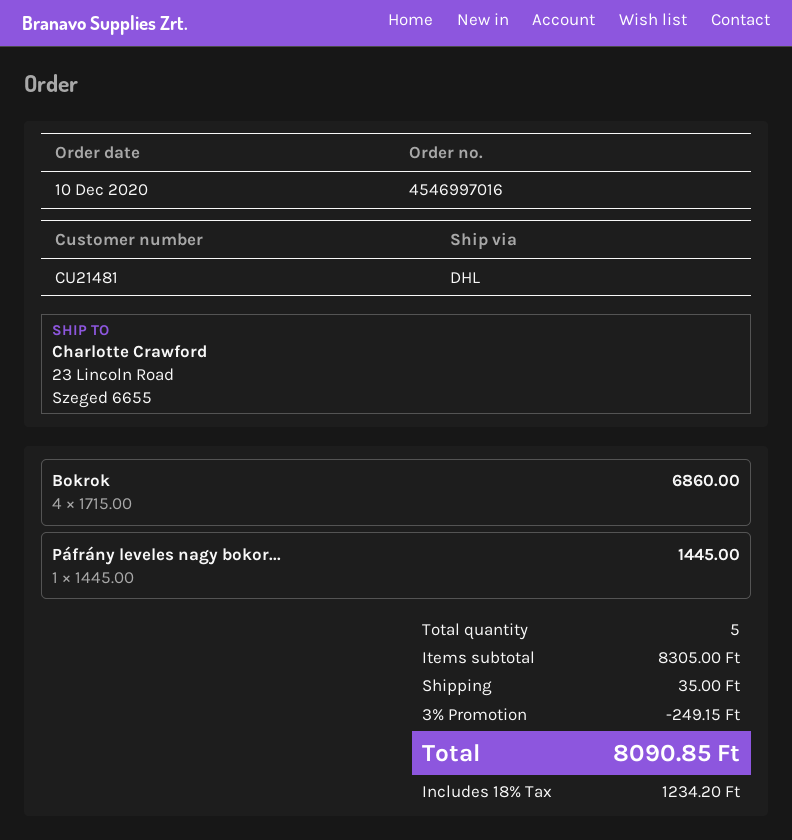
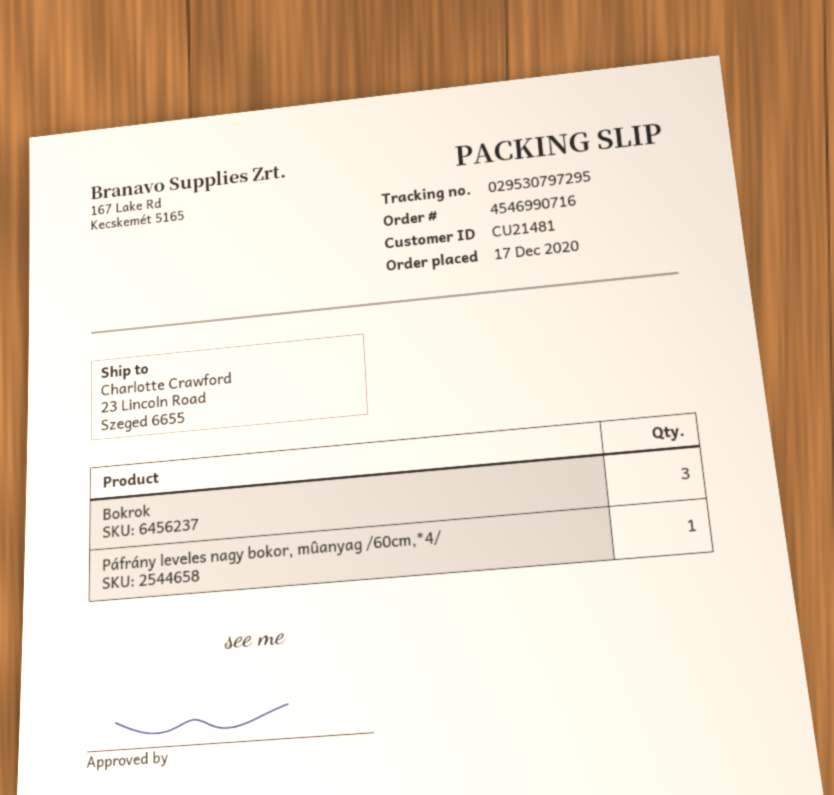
order number: 4546997016 -> 4546990716
order date: 2020-12-10 -> 2020-12-17
Bokrok: 4 -> 3

